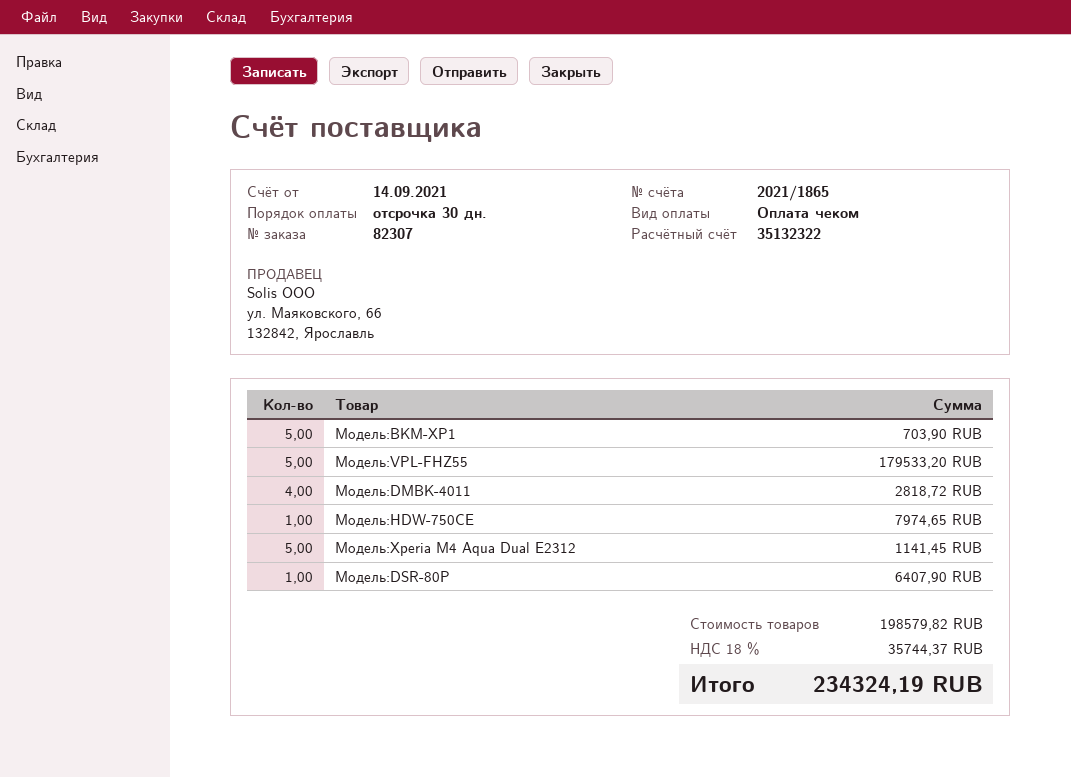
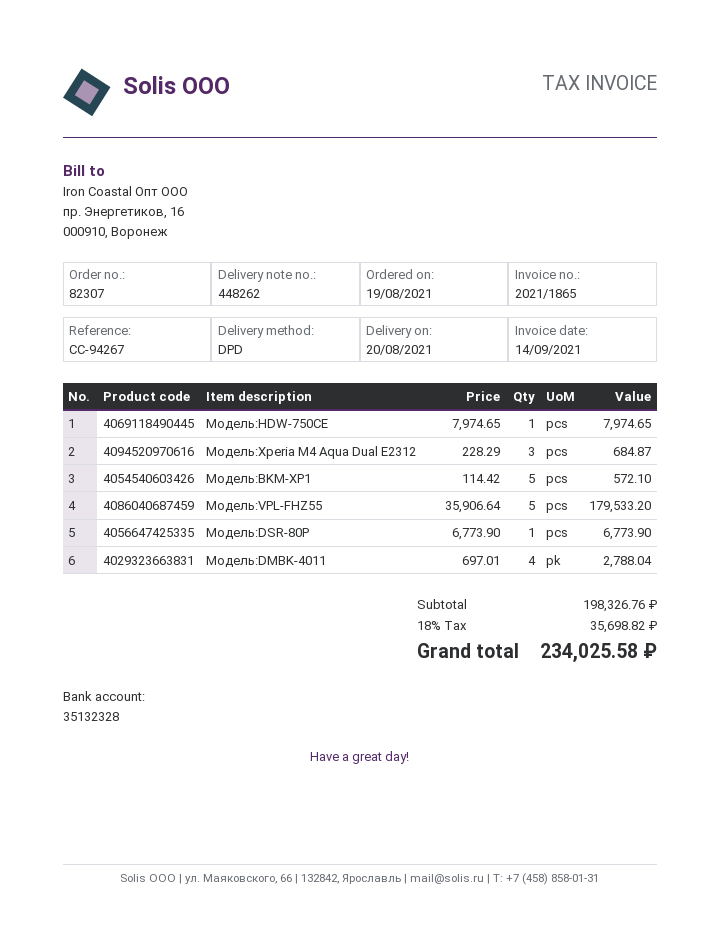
bank account: 35132322 -> 35132328
Модель:BKM-XP1: 5 for 703.90 -> 5 for 572.10
Модель:DMBK-4011: 4 for 2818.72 -> 4 for 2788.04
Модель:Xperia M4 Aqua Dual E2312: 5 for 1141.45 -> 3 for 684.87
Модель:DSR-80P: 1 for 6407.90 -> 1 for 6773.90
subtotal: 198579.82 -> 198326.76
tax: 18% = 35744.37 -> 18% = 35698.82
total: 234324.19 -> 234025.58

